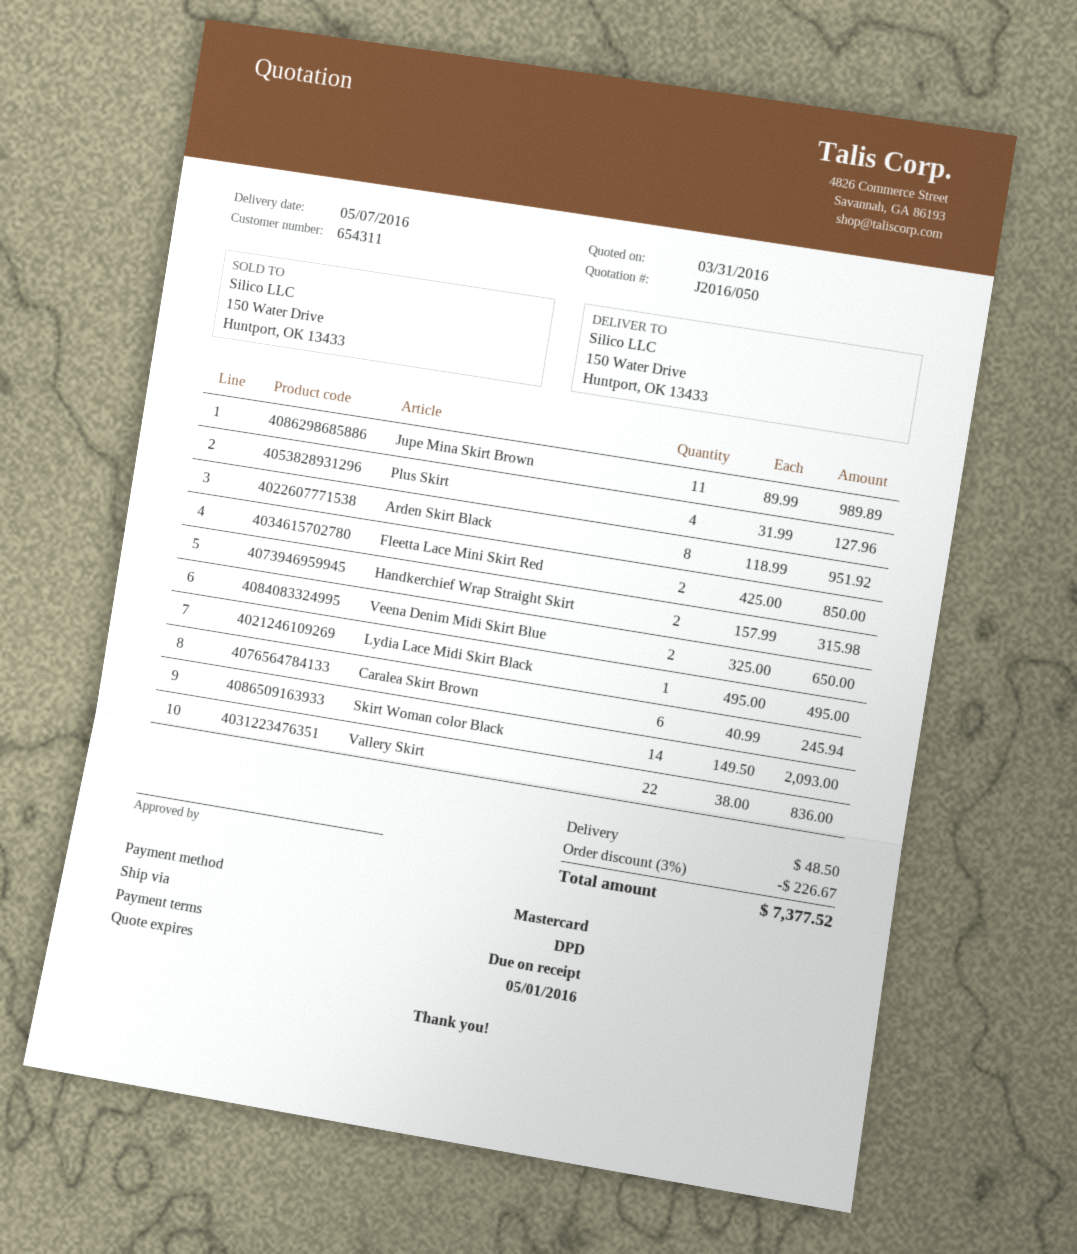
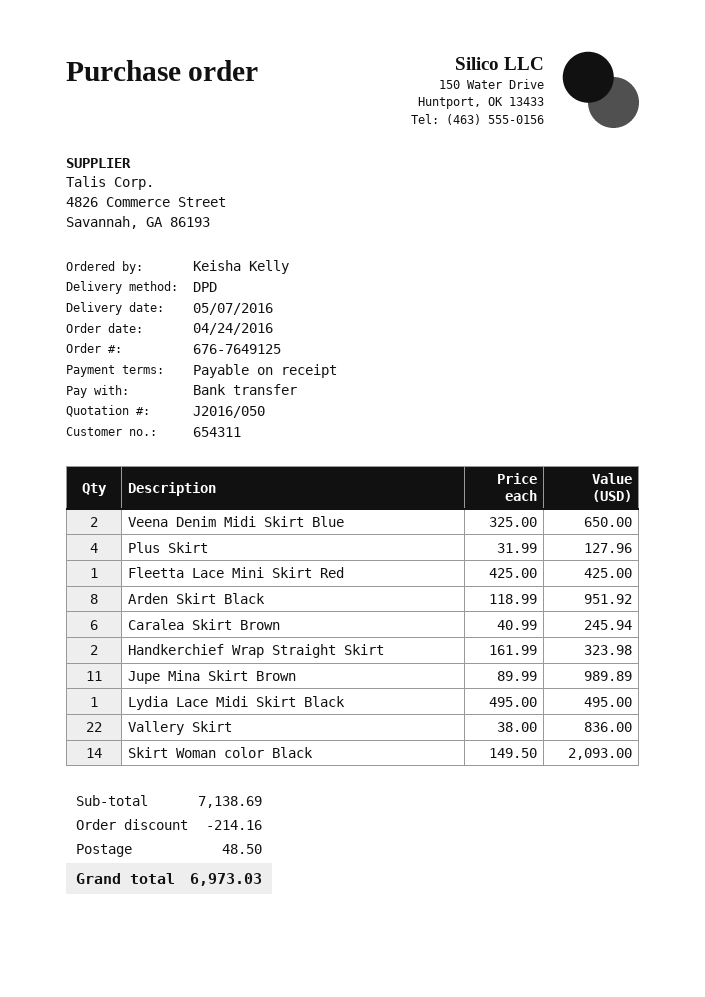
payment method: Mastercard -> bank transfer
Fleetta Lace Mini Skirt Red: 2 x 425.00 = 850.00 -> 1 x 425.00 = 425.00
Handkerchief Wrap Straight Skirt: 2 x 157.99 = 315.98 -> 2 x 161.99 = 323.98
discount: 226.67 -> 214.16
total: 7377.52 -> 6973.03

